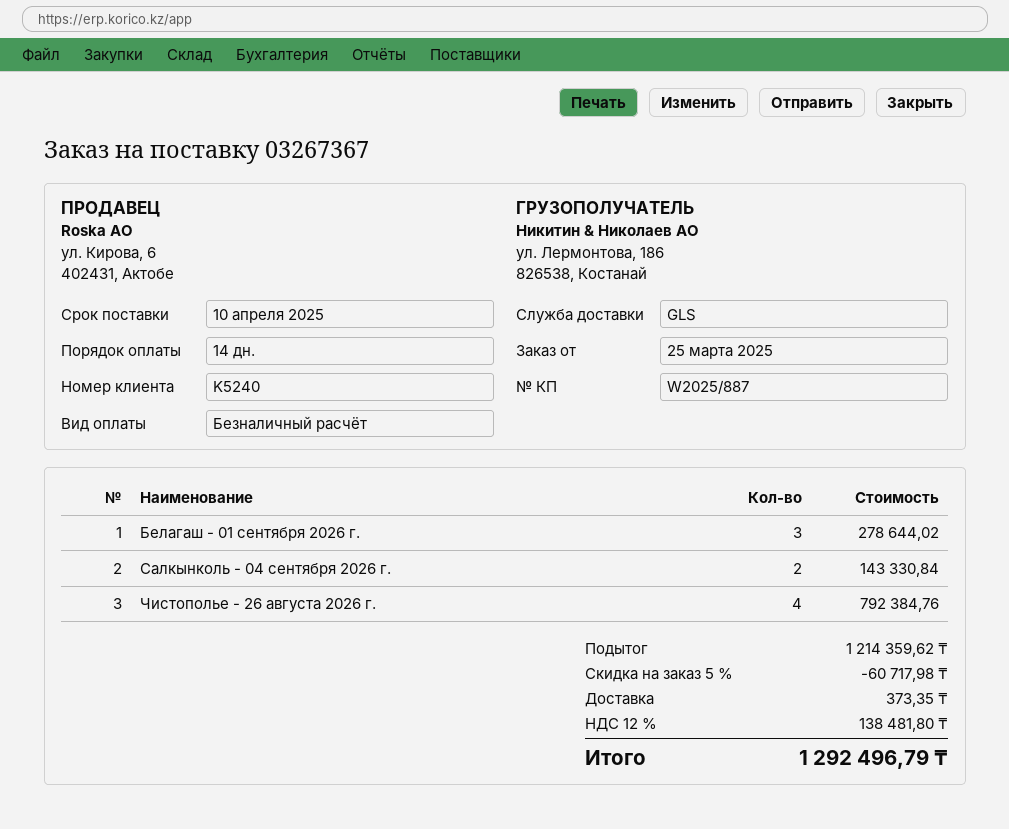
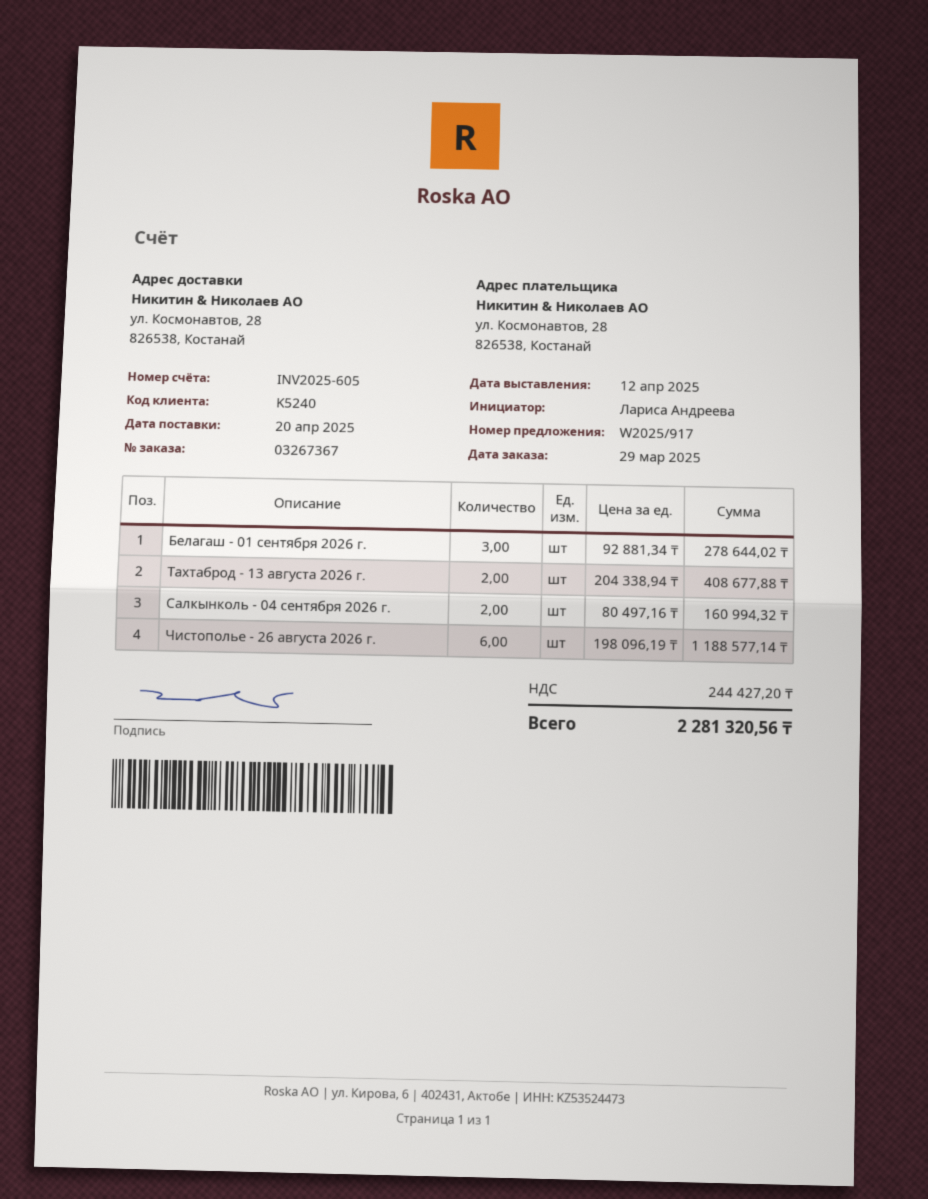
quote number: W2025/887 -> W2025/917
order date: 2025-03-25 -> 2025-03-29
delivery date: 2025-04-10 -> 2025-04-20
ship to: ул. Лермонтова, 186, 826538, Костанай -> ул. Космонавтов, 28, 826538, Костанай
Салкынколь - 04 сентября 2026 г.: 2 for 143330.84 -> 2 for 160994.32
Чистополье - 26 августа 2026 г.: 4 for 792384.76 -> 6 for 1188577.14
Тахтаброд - 13 августа 2026 г.: none -> 2 for 408677.88
discount: 5% = 60717.98 -> none
shipping: 373.35 -> none
tax: 138481.80 -> 244427.20
total: 1292496.79 -> 2281320.56

